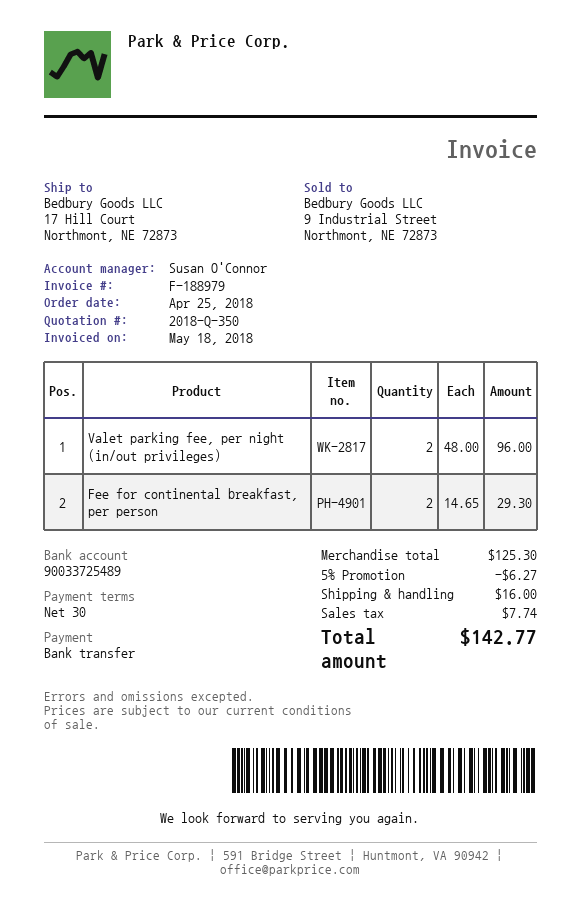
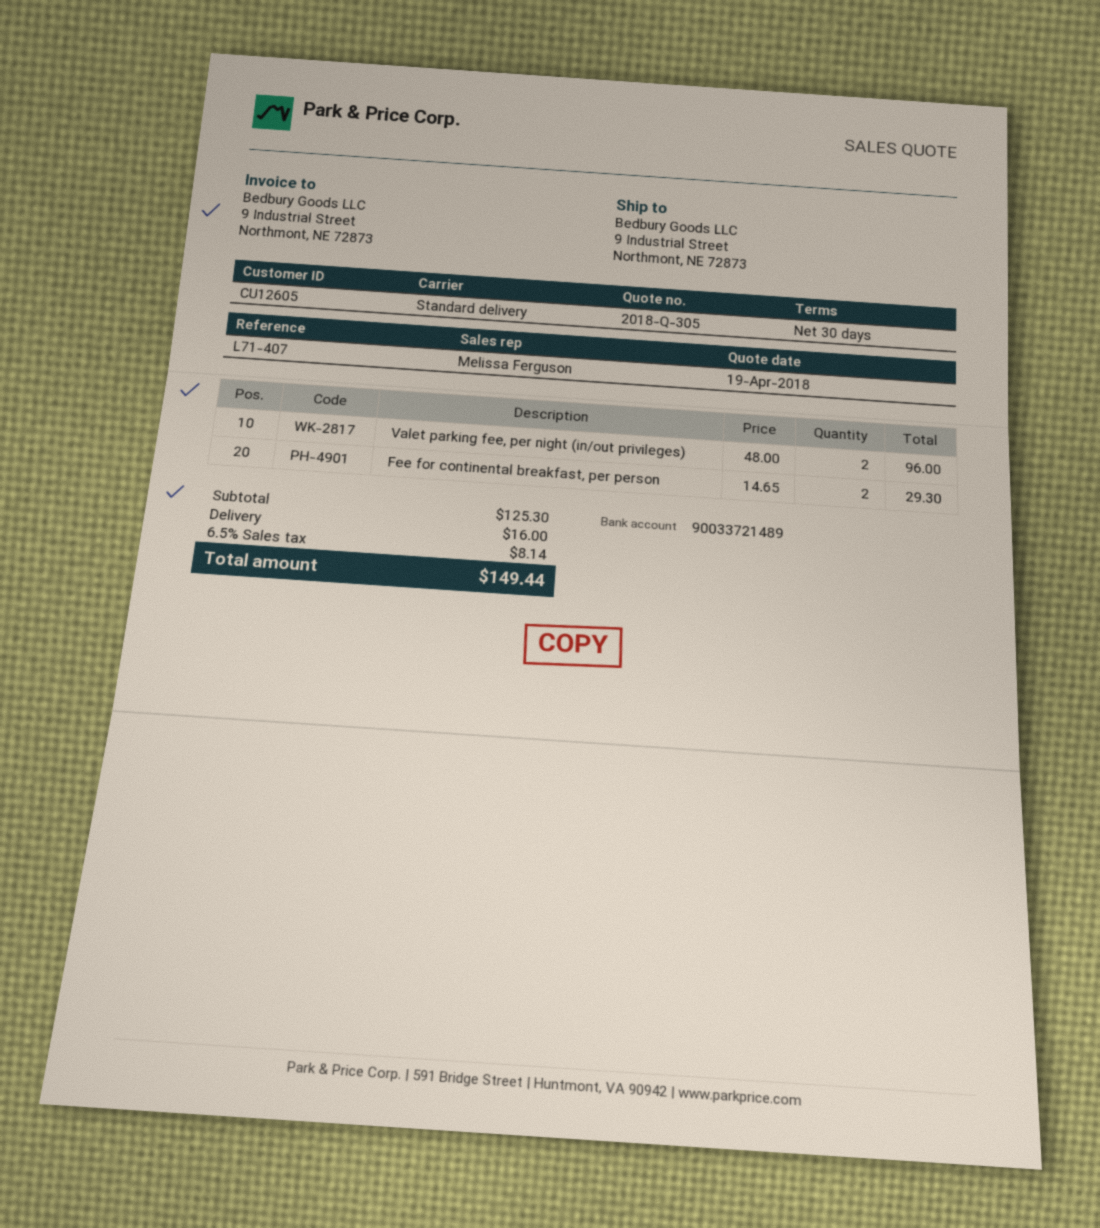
quote number: 2018-Q-350 -> 2018-Q-305
sales rep: Susan O'Connor -> Melissa Ferguson
bank account: 90033725489 -> 90033721489
ship to: 17 Hill Court, Northmont, NE 72873 -> 9 Industrial Street, Northmont, NE 72873
discount: 5% = 6.27 -> none
tax: 7.74 -> 8.14
total: 142.77 -> 149.44

